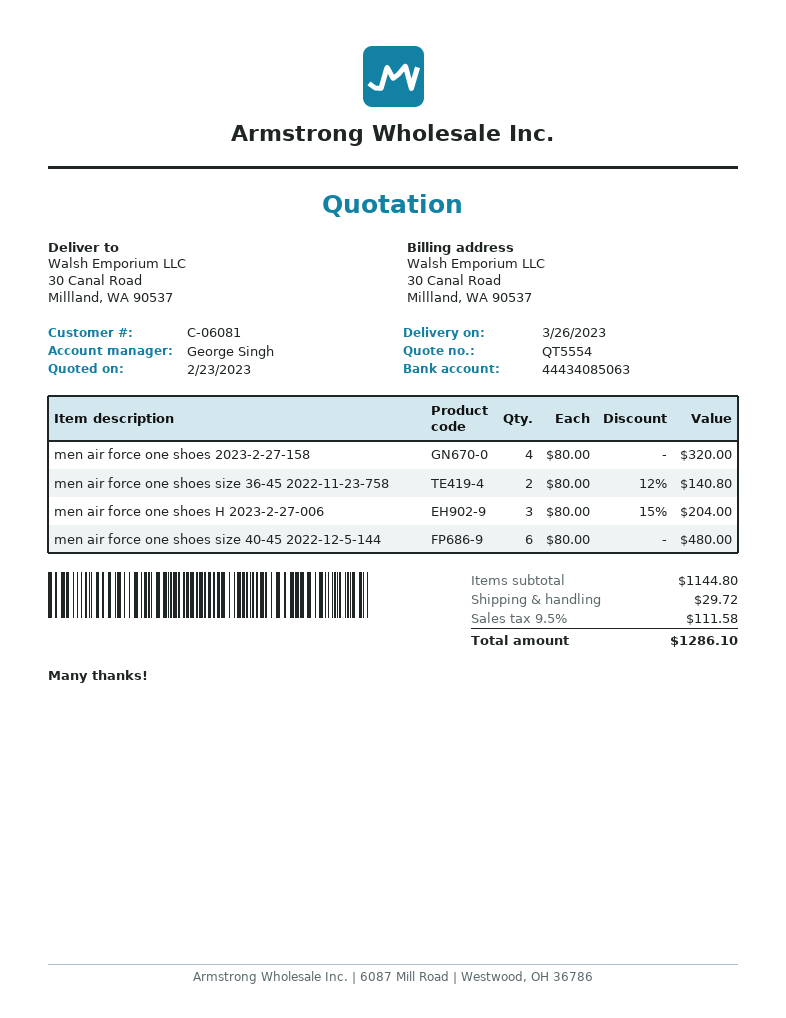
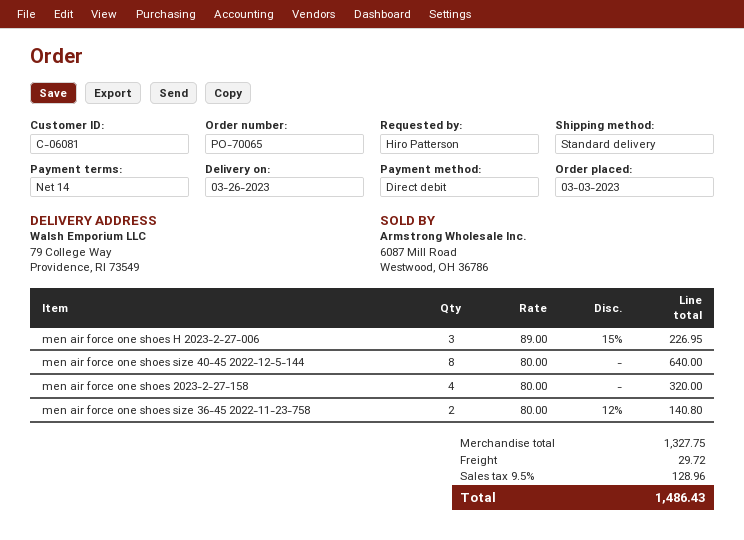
ship to: 30 Canal Road, Millland, WA 90537 -> 79 College Way, Providence, RI 73549
men air force one shoes H 2023-2-27-006: 3 x 80.00 - 15% = 204.00 -> 3 x 89.00 - 15% = 226.95
men air force one shoes size 40-45 2022-12-5-144: 6 x 80.00 = 480.00 -> 8 x 80.00 = 640.00
subtotal: 1144.80 -> 1327.75
tax: 9.5% = 111.58 -> 9.5% = 128.96
total: 1286.10 -> 1486.43

